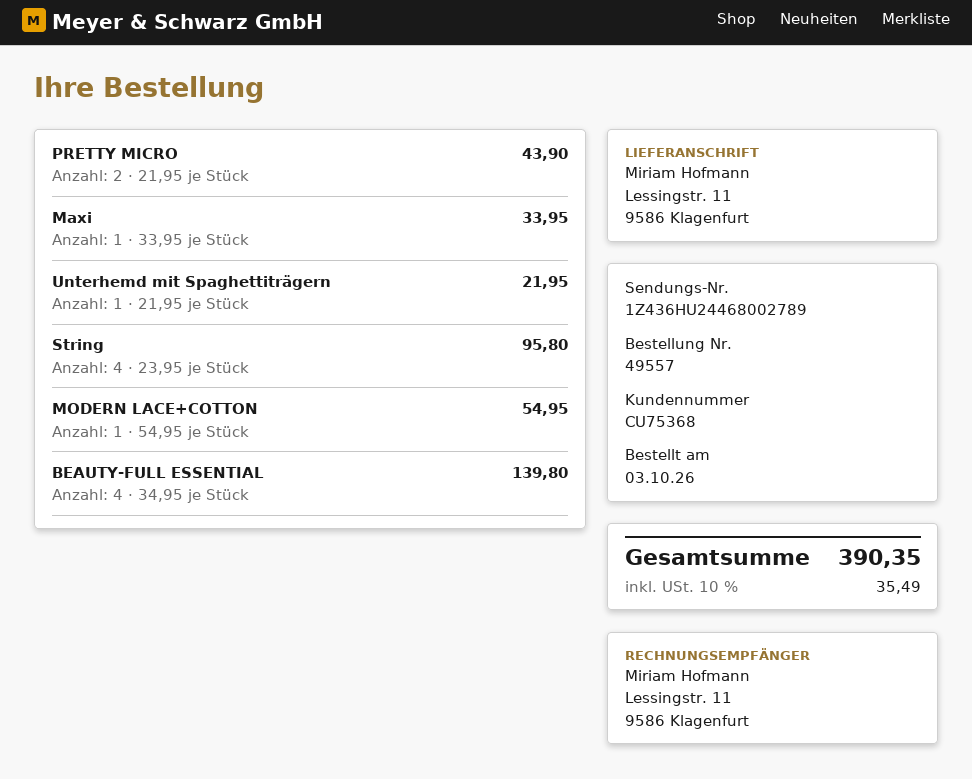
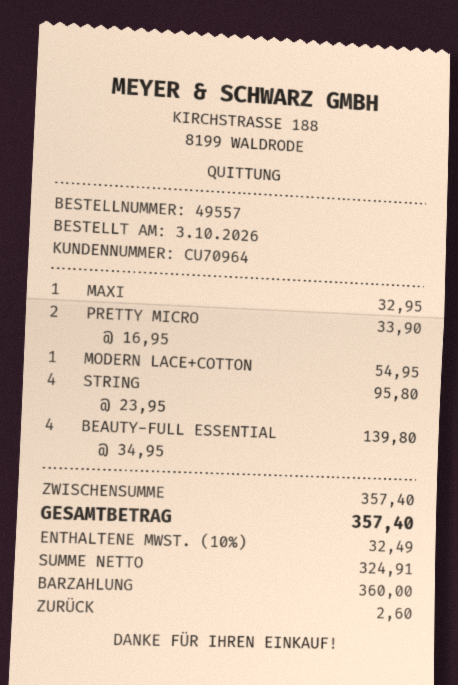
customer number: CU75368 -> CU70964
PRETTY MICRO: 2 x 21.95 = 43.90 -> 2 x 16.95 = 33.90
Maxi: 1 x 33.95 = 33.95 -> 1 x 32.95 = 32.95
Unterhemd mit Spaghettiträgern: 1 x 21.95 = 21.95 -> none
tax: 10% = 35.49 -> 10% = 32.49
total: 390.35 -> 357.40

